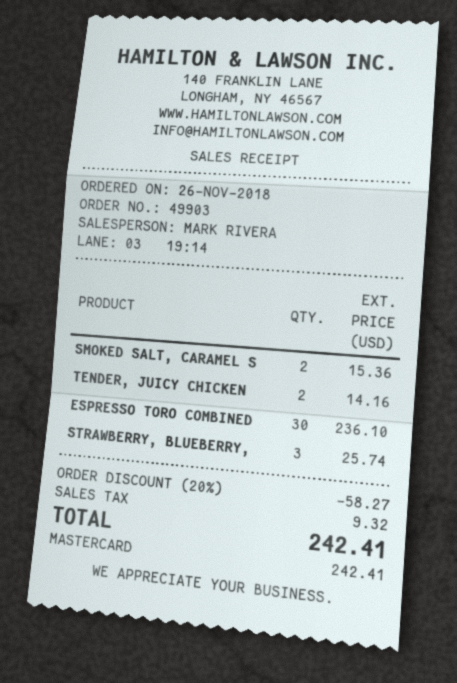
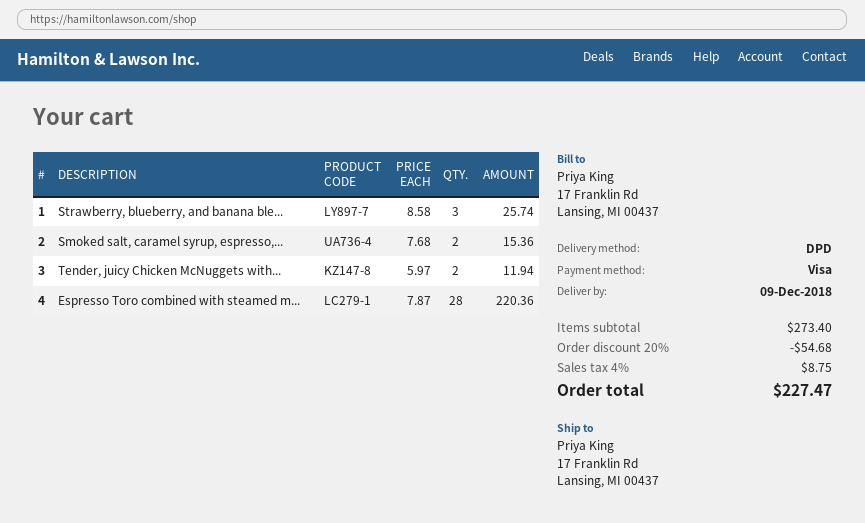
payment method: Mastercard -> Visa
TENDER, JUICY CHICKEN: 2 for 14.16 -> 2 for 11.94
ESPRESSO TORO COMBINED: 30 for 236.10 -> 28 for 220.36
discount: 20% = 58.27 -> 20% = 54.68
tax: 9.32 -> 8.75
total: 242.41 -> 227.47

